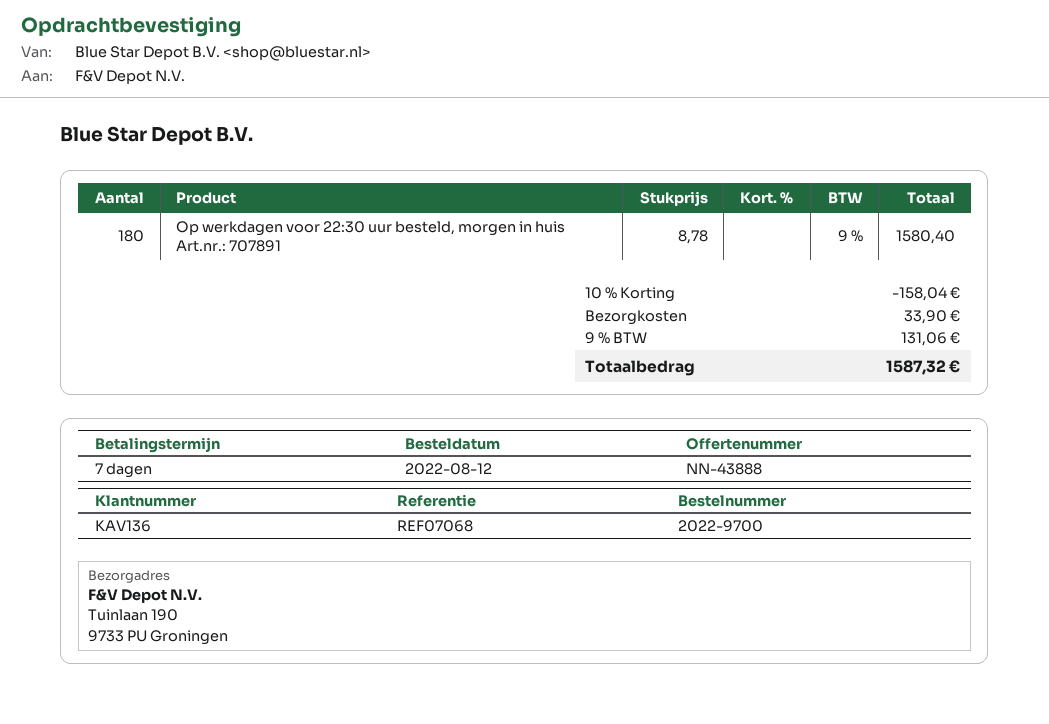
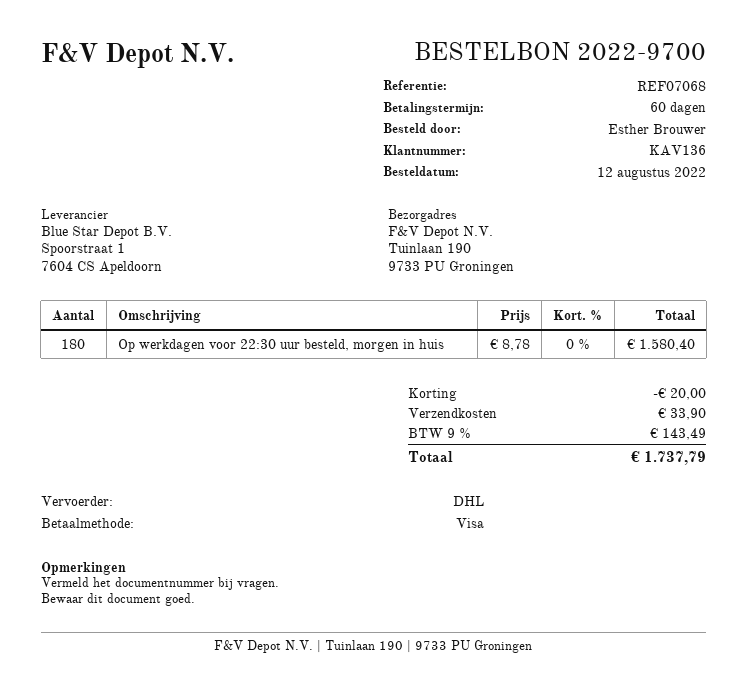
payment terms: 7 days -> 60 days
discount: 158.04 -> 20.00
tax: 9% = 131.06 -> 9% = 143.49
total: 1587.32 -> 1737.79

